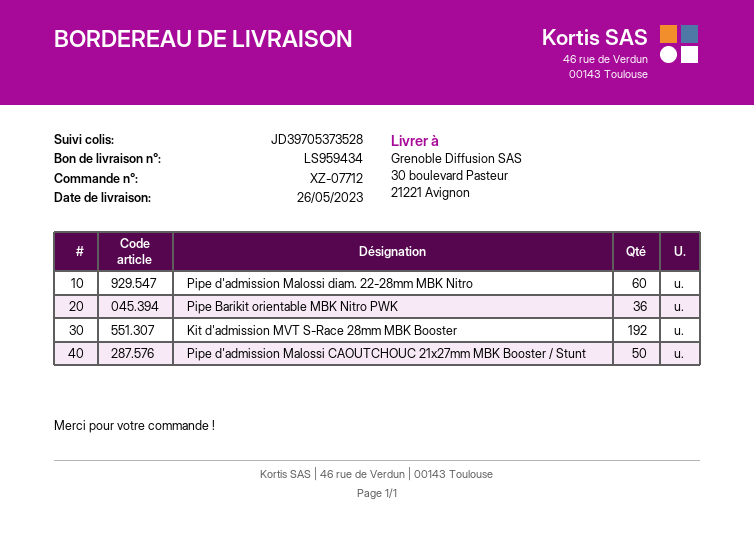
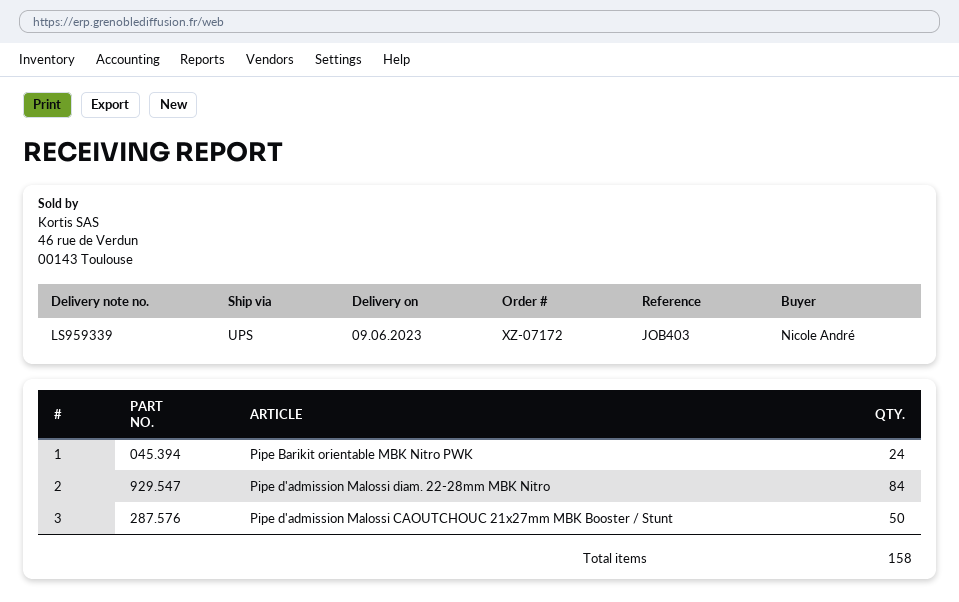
order number: XZ-07712 -> XZ-07172
delivery note number: LS959434 -> LS959339
delivery date: 2023-05-26 -> 2023-06-09
Pipe d'admission Malossi diam. 22-28mm MBK Nitro: 60 -> 84
Pipe Barikit orientable MBK Nitro PWK: 36 -> 24
Kit d'admission MVT S-Race 28mm MBK Booster: 192 -> none

